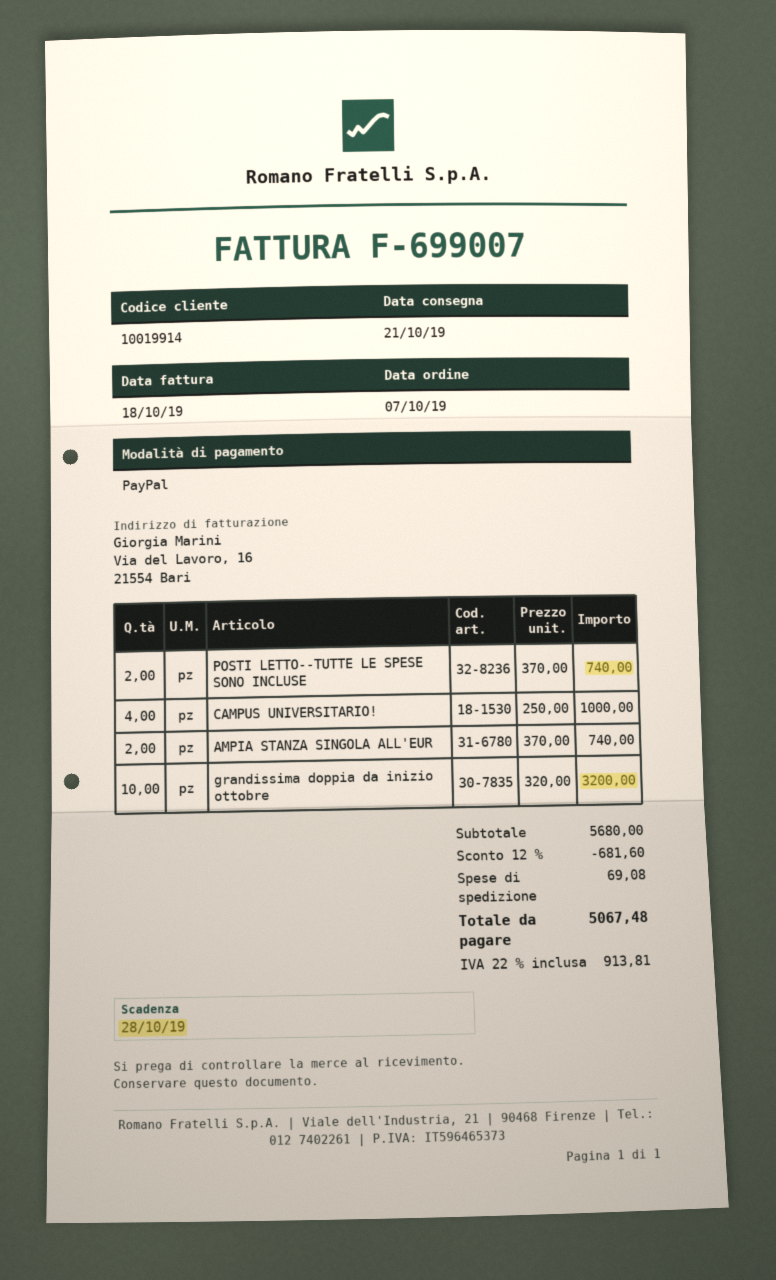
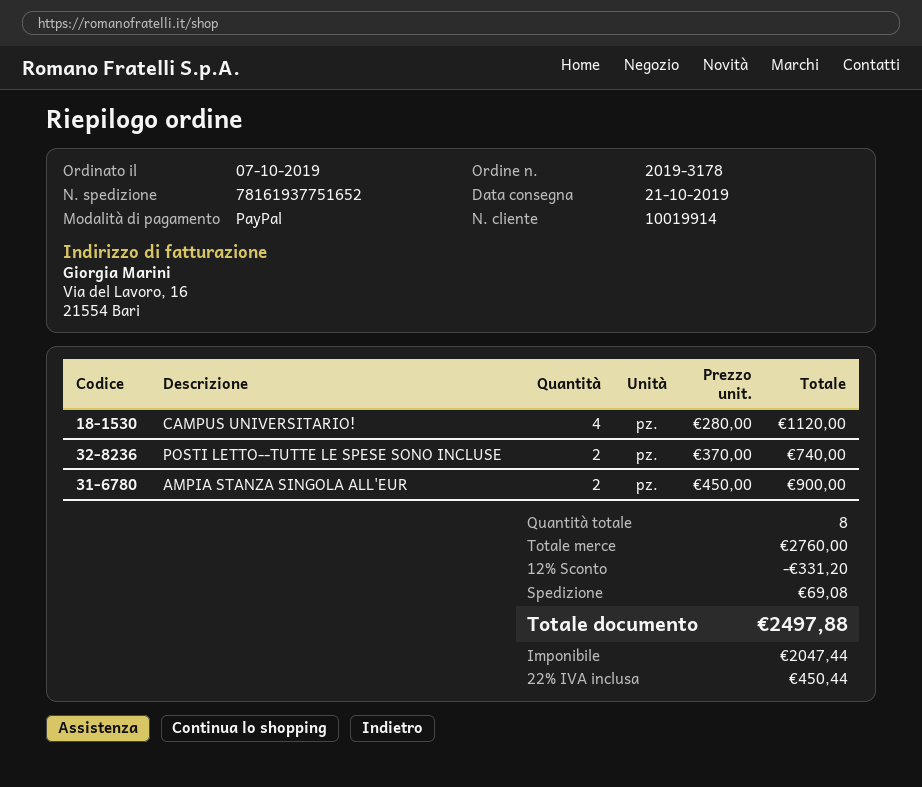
CAMPUS UNIVERSITARIO!: 4 x 250.00 = 1000.00 -> 4 x 280.00 = 1120.00
AMPIA STANZA SINGOLA ALL'EUR: 2 x 370.00 = 740.00 -> 2 x 450.00 = 900.00
grandissima doppia da inizio ottobre: 10 x 320.00 = 3200.00 -> none
subtotal: 5680.00 -> 2760.00
discount: 12% = 681.60 -> 12% = 331.20
tax: 22% = 913.81 -> 22% = 450.44
total: 5067.48 -> 2497.88

